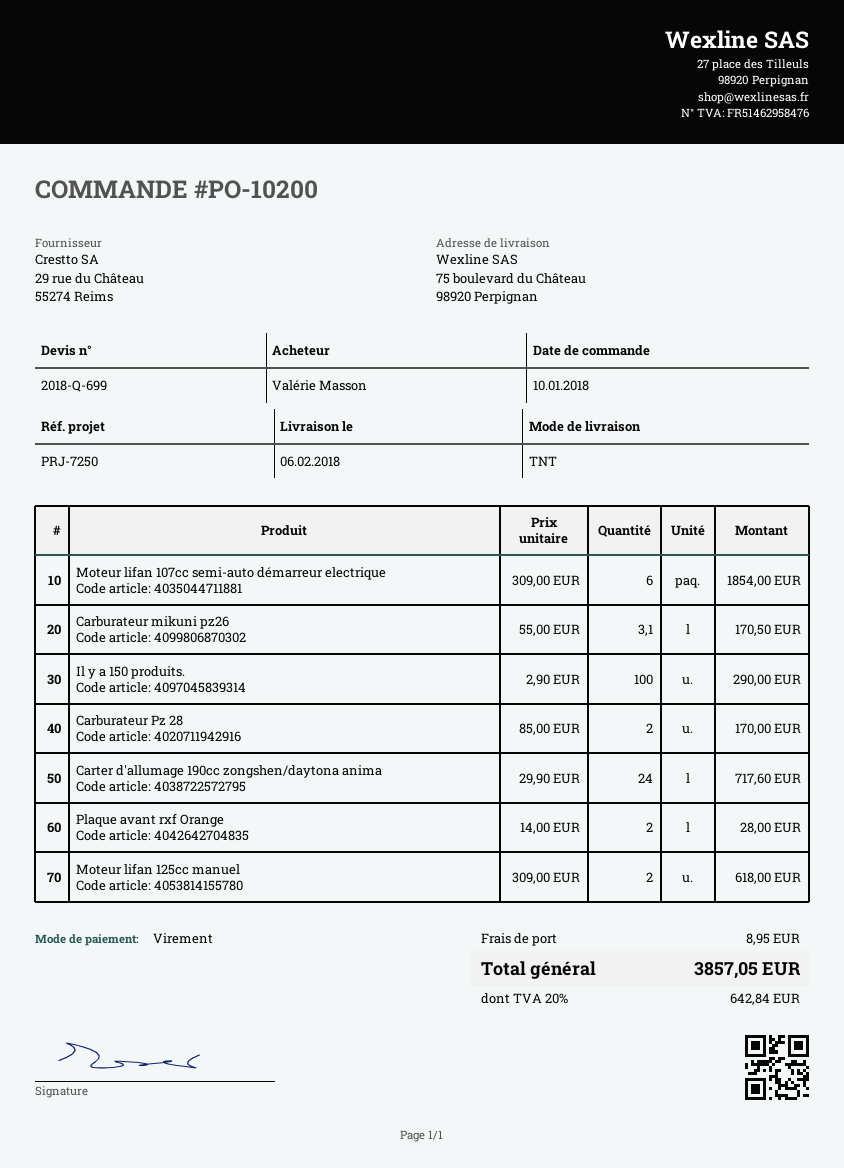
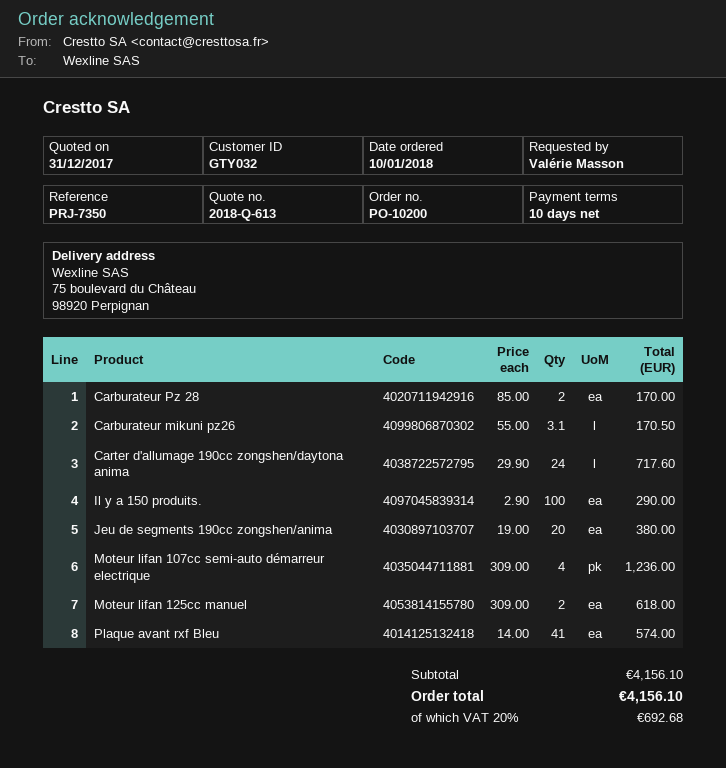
quote number: 2018-Q-699 -> 2018-Q-613
reference: PRJ-7250 -> PRJ-7350
Moteur lifan 107cc semi-auto démarreur electrique: 6 x 309.00 = 1854.00 -> 4 x 309.00 = 1236.00
Plaque avant rxf Orange: 2 x 14.00 = 28.00 -> none
Jeu de segments 190cc zongshen/anima: none -> 20 x 19.00 = 380.00
Plaque avant rxf Bleu: none -> 41 x 14.00 = 574.00
shipping: 8.95 -> none
tax: 20% = 642.84 -> 20% = 692.68
total: 3857.05 -> 4156.10

